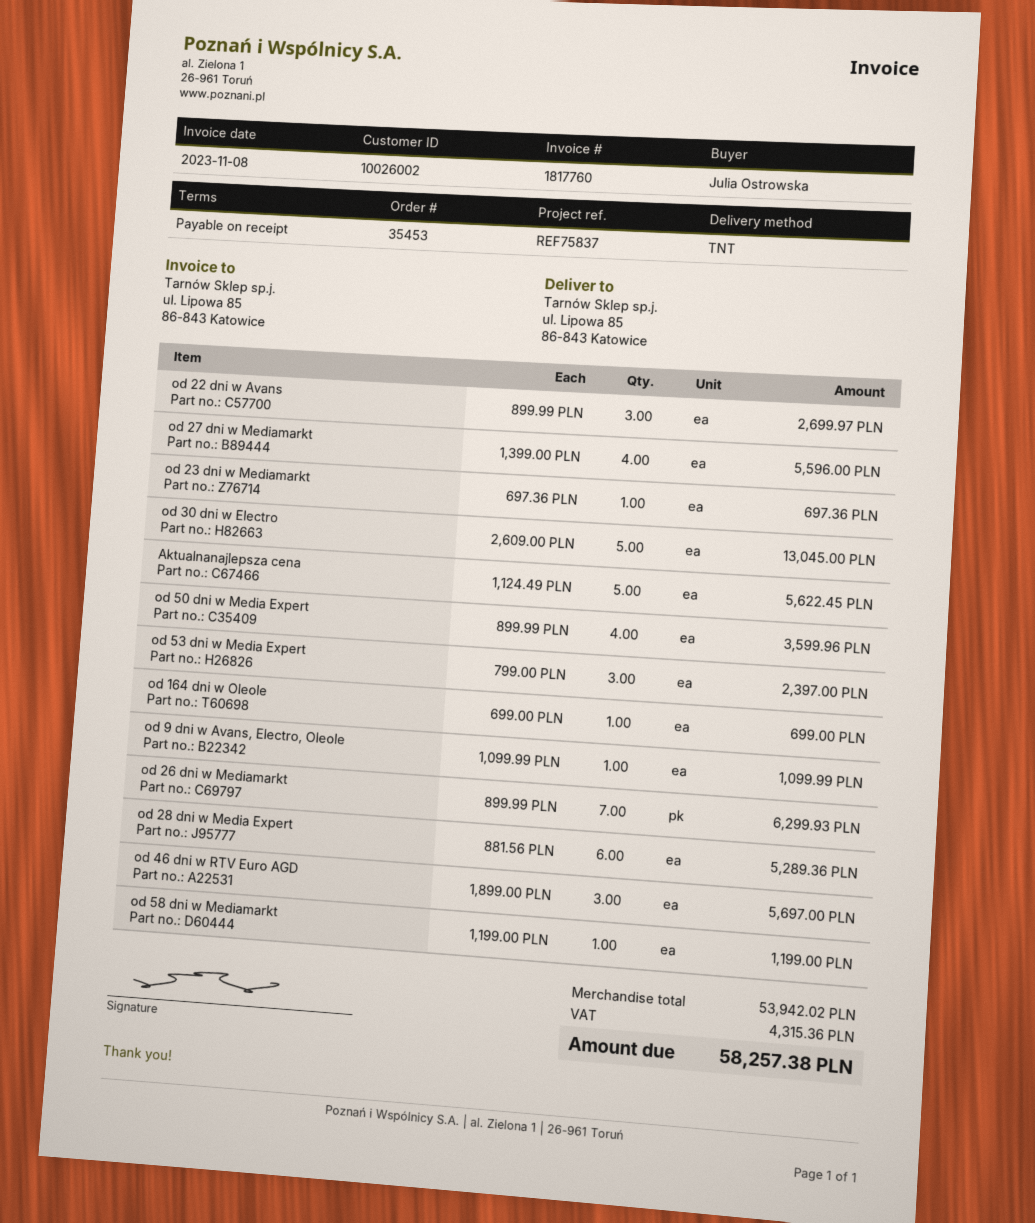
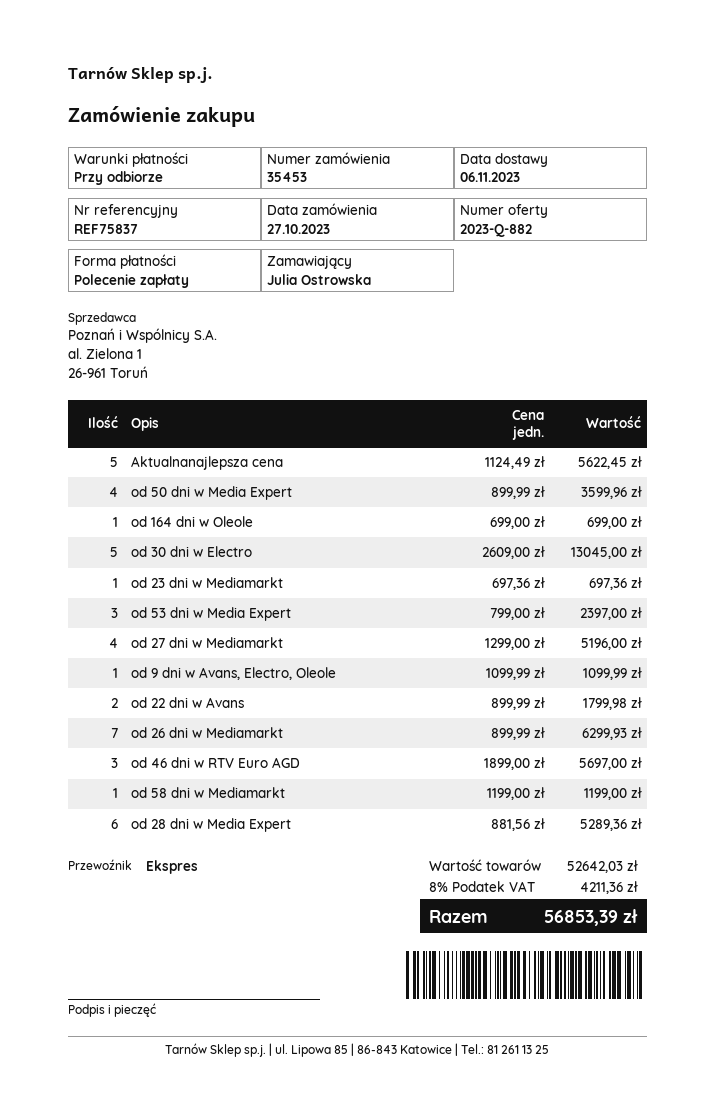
shipping method: TNT -> express
od 22 dni w Avans: 3 x 899.99 = 2699.97 -> 2 x 899.99 = 1799.98
od 27 dni w Mediamarkt: 4 x 1399.00 = 5596.00 -> 4 x 1299.00 = 5196.00
subtotal: 53942.02 -> 52642.03
tax: 4315.36 -> 4211.36
total: 58257.38 -> 56853.39

